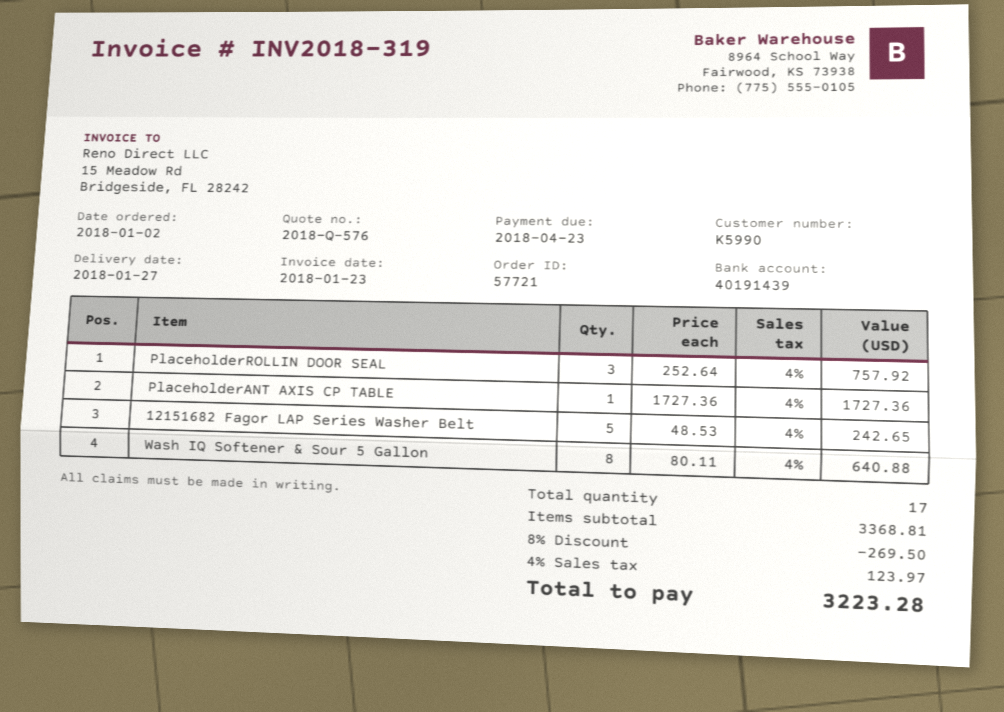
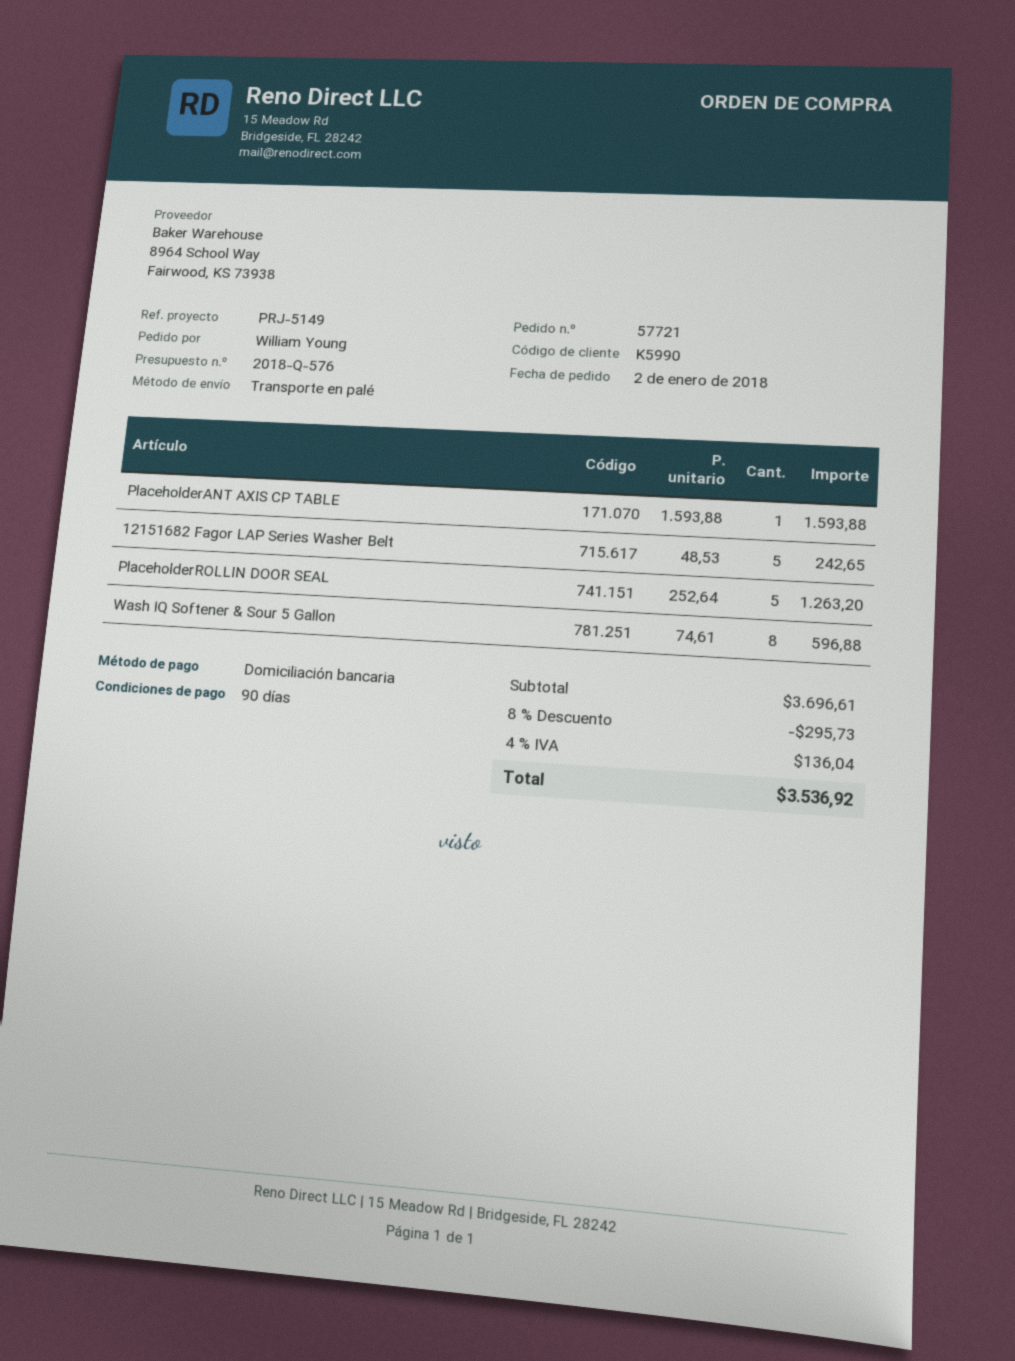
PlaceholderROLLIN DOOR SEAL: 3 x 252.64 = 757.92 -> 5 x 252.64 = 1263.20
PlaceholderANT AXIS CP TABLE: 1 x 1727.36 = 1727.36 -> 1 x 1593.88 = 1593.88
Wash IQ Softener & Sour 5 Gallon: 8 x 80.11 = 640.88 -> 8 x 74.61 = 596.88
subtotal: 3368.81 -> 3696.61
discount: 8% = 269.50 -> 8% = 295.73
tax: 4% = 123.97 -> 4% = 136.04
total: 3223.28 -> 3536.92

